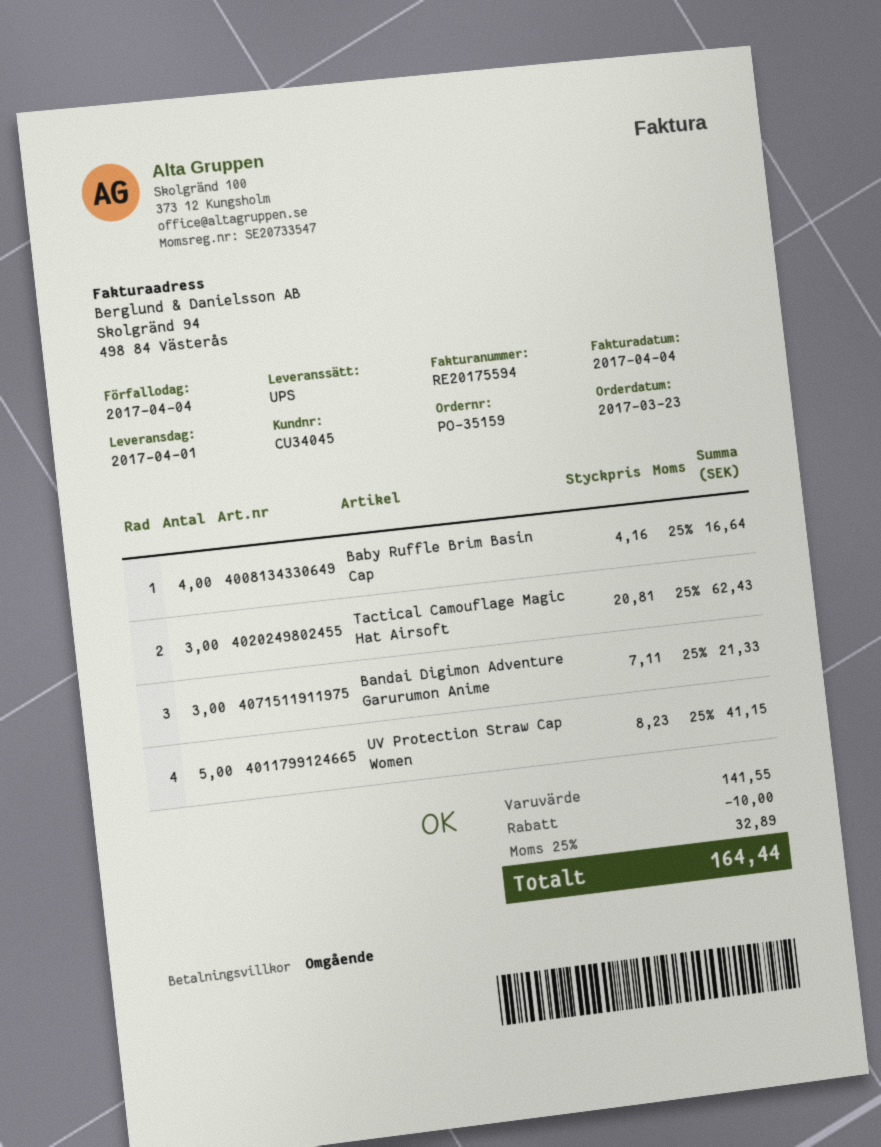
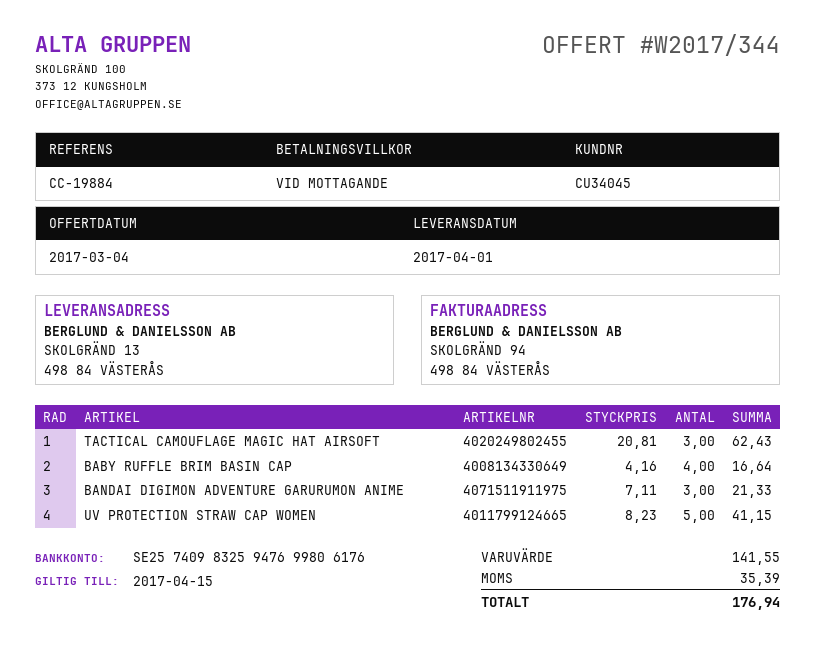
discount: 10.00 -> none
tax: 32.89 -> 35.39
total: 164.44 -> 176.94

